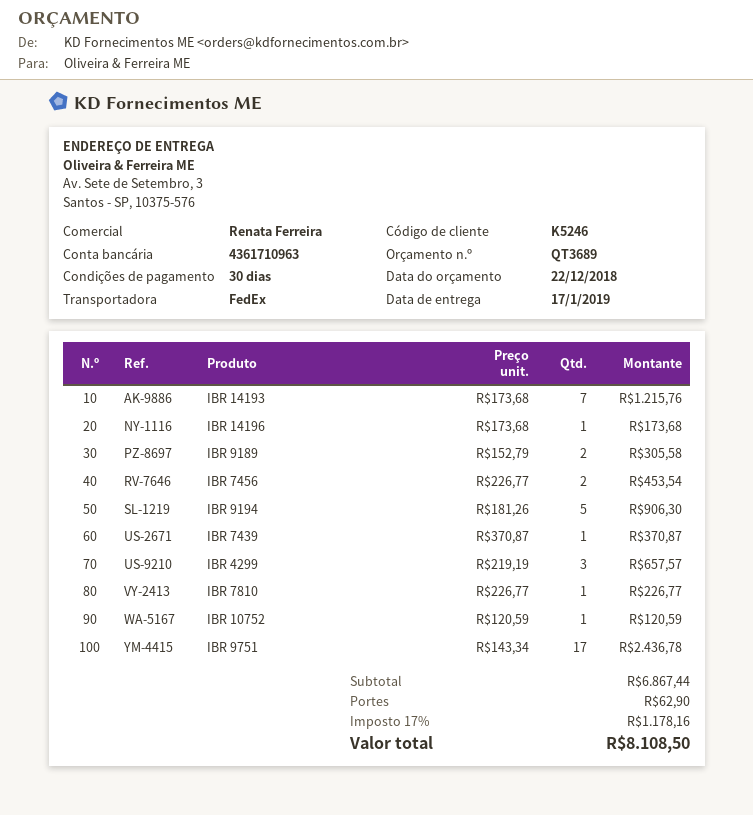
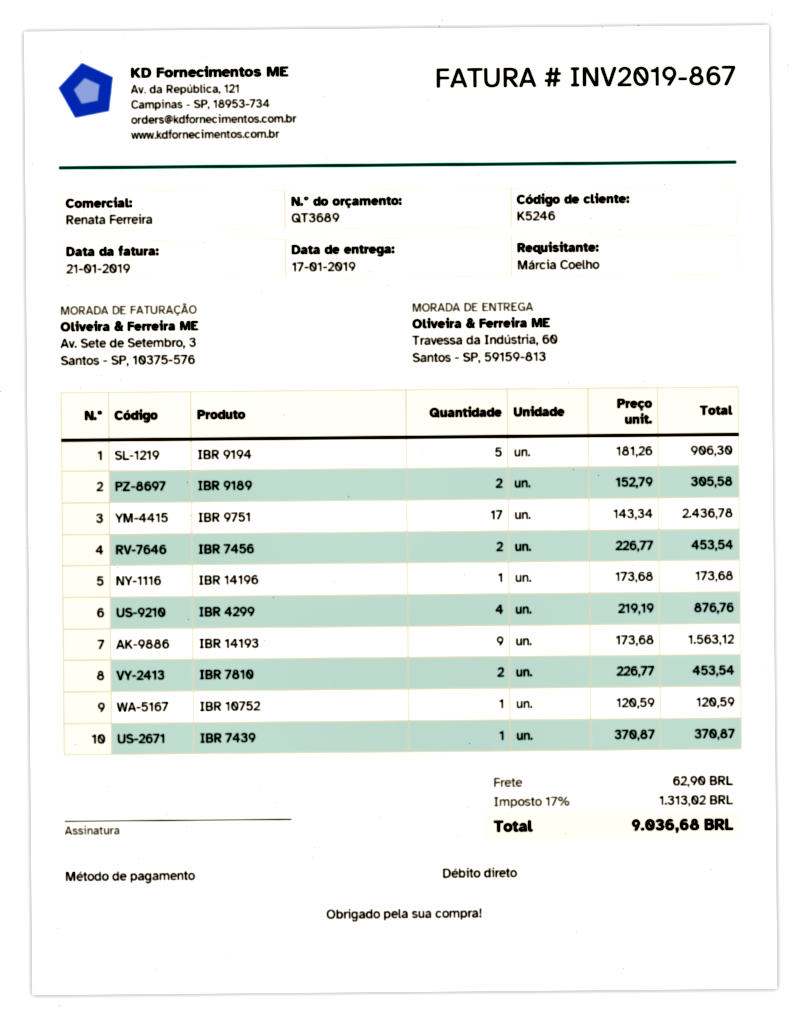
ship to: Av. Sete de Setembro, 3, Santos - SP, 10375-576 -> Travessa da Indústria, 60, Santos - SP, 59159-813
IBR 14193: 7 x 173.68 = 1215.76 -> 9 x 173.68 = 1563.12
IBR 4299: 3 x 219.19 = 657.57 -> 4 x 219.19 = 876.76
IBR 7810: 1 x 226.77 = 226.77 -> 2 x 226.77 = 453.54
tax: 17% = 1178.16 -> 17% = 1313.02
total: 8108.50 -> 9036.68

